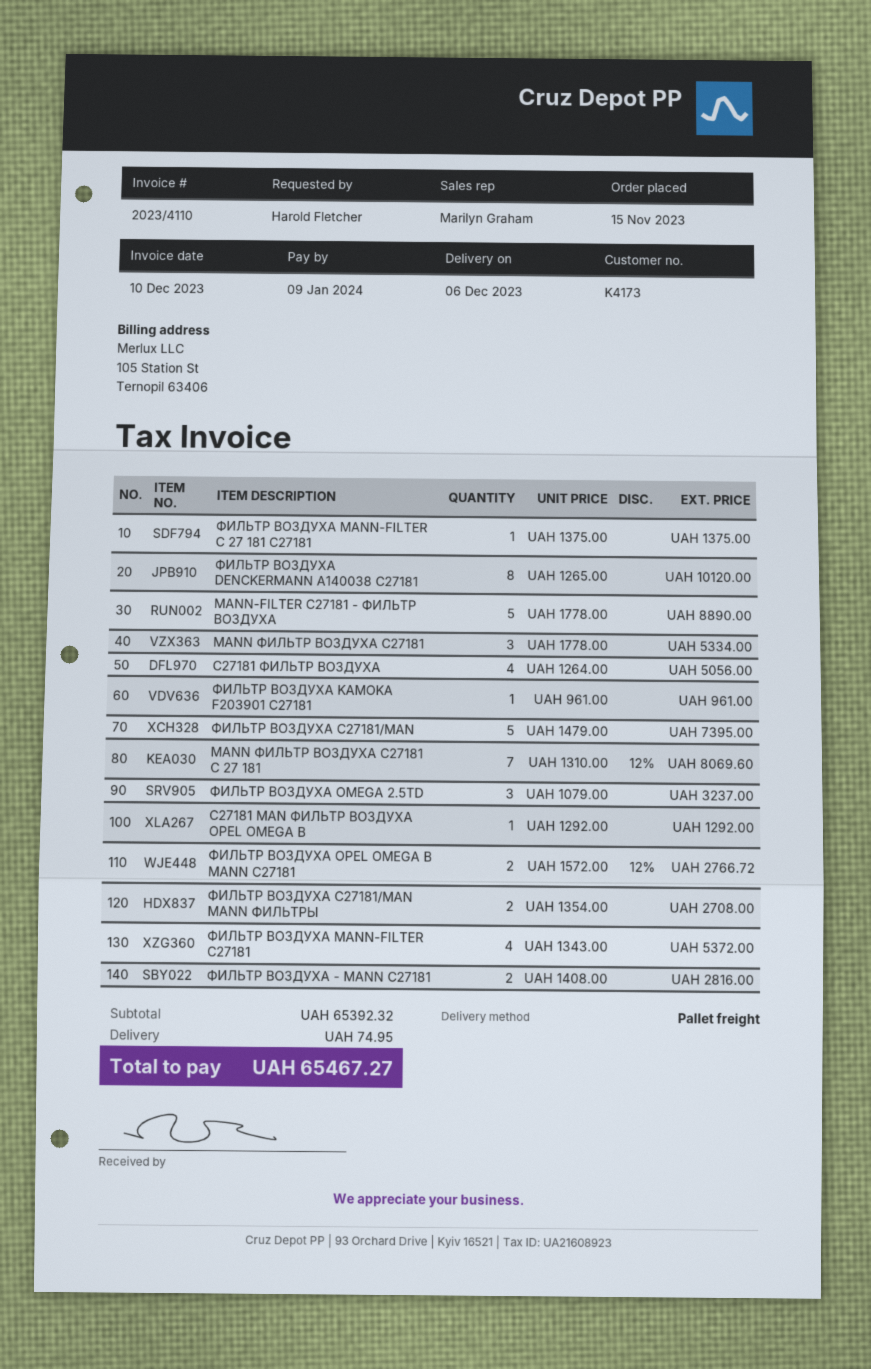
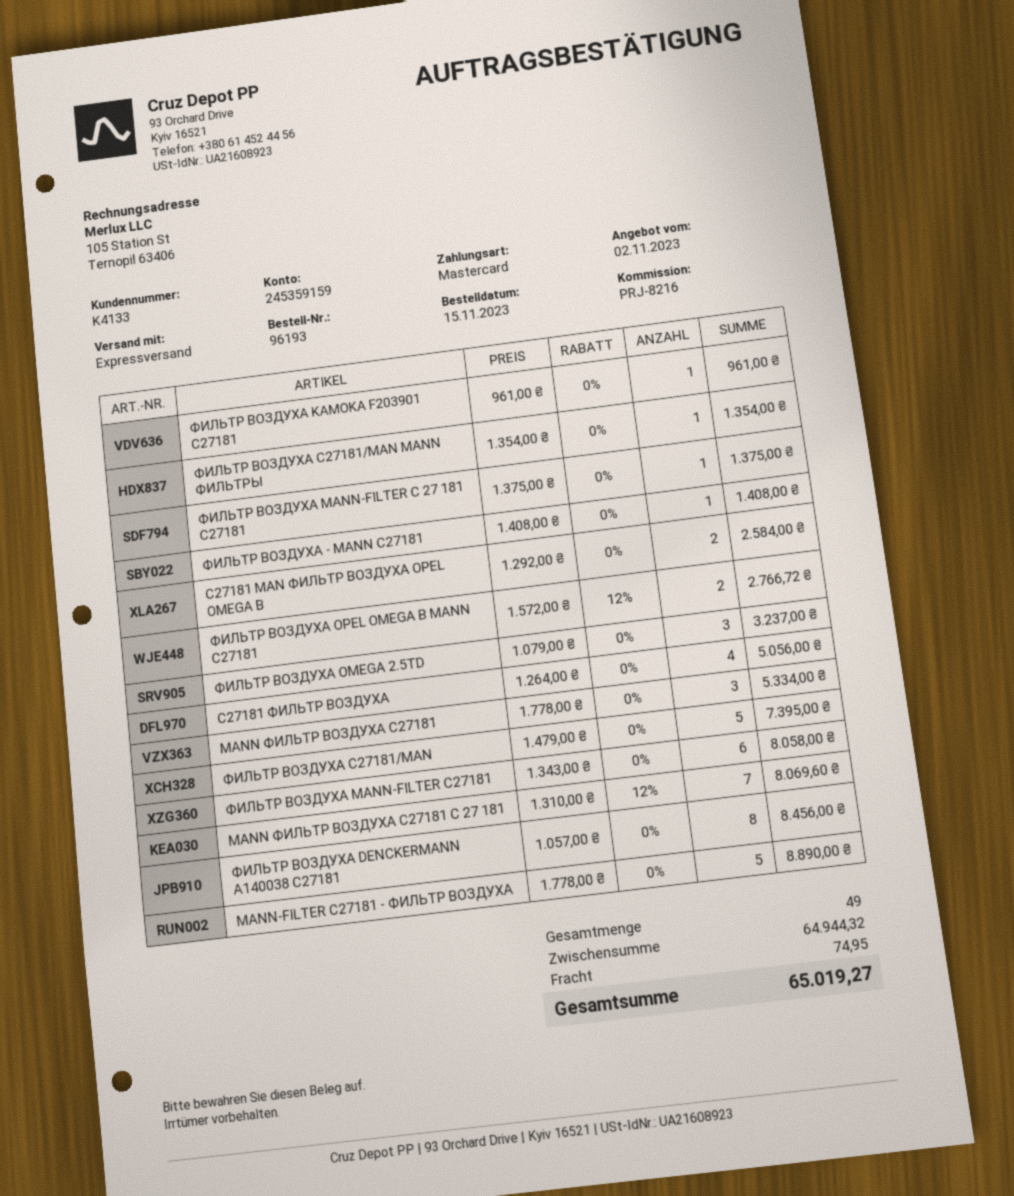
customer number: K4173 -> K4133
shipping method: pallet freight -> express
ФИЛЬТР ВОЗДУХА DENCKERMANN A140038 C27181: 8 x 1265.00 = 10120.00 -> 8 x 1057.00 = 8456.00
C27181 MAN ФИЛЬТР ВОЗДУХА OPEL OMEGA B: 1 x 1292.00 = 1292.00 -> 2 x 1292.00 = 2584.00
ФИЛЬТР ВОЗДУХА C27181/MAN MANN ФИЛЬТРЫ: 2 x 1354.00 = 2708.00 -> 1 x 1354.00 = 1354.00
ФИЛЬТР ВОЗДУХА MANN-FILTER C27181: 4 x 1343.00 = 5372.00 -> 6 x 1343.00 = 8058.00
ФИЛЬТР ВОЗДУХА - MANN C27181: 2 x 1408.00 = 2816.00 -> 1 x 1408.00 = 1408.00
subtotal: 65392.32 -> 64944.32
total: 65467.27 -> 65019.27

